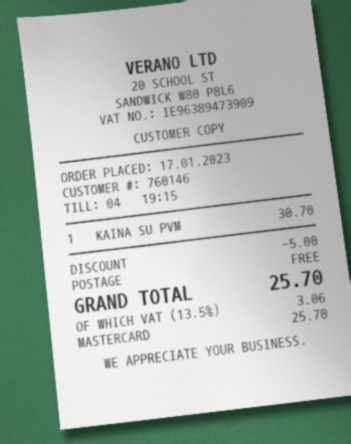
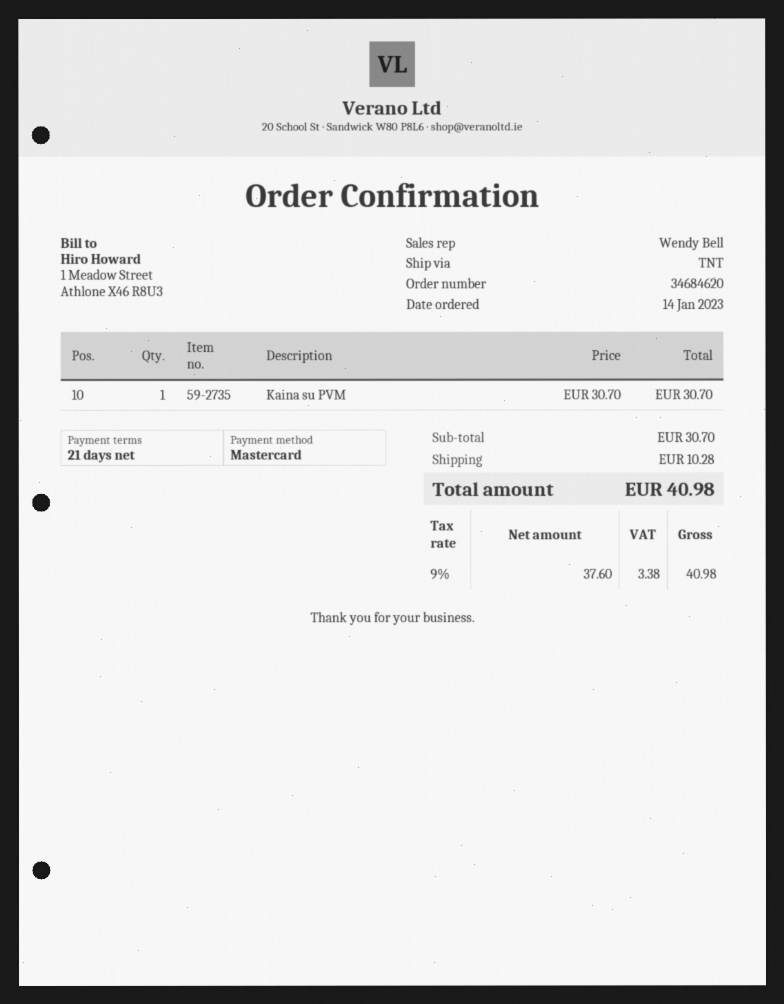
order date: 2023-01-17 -> 2023-01-14
discount: 5.00 -> none
shipping: 0.00 -> 10.28
tax: 13.5% = 3.06 -> 9% = 3.38
total: 25.70 -> 40.98

